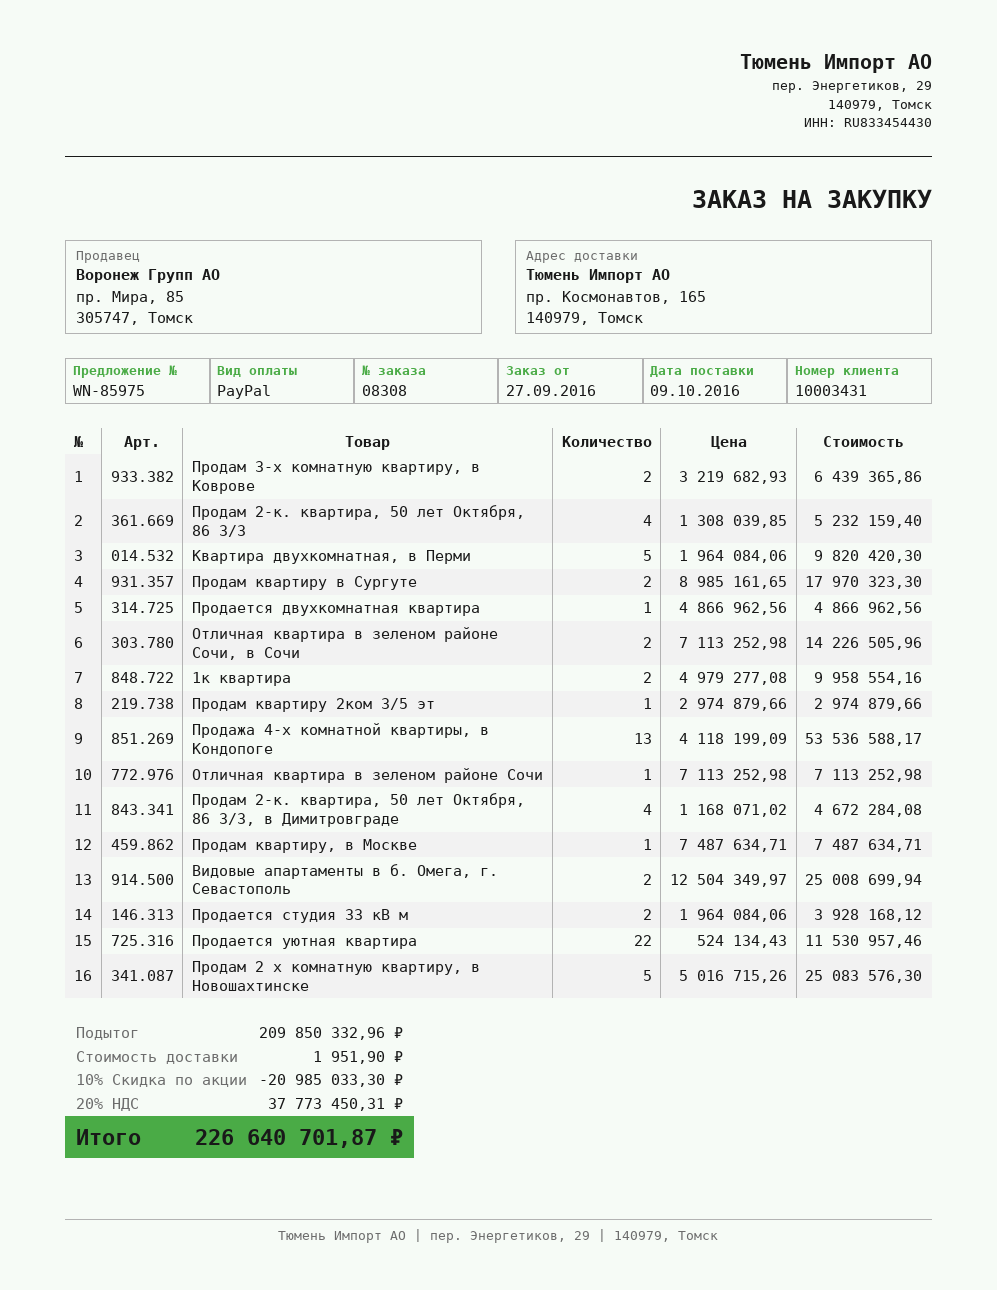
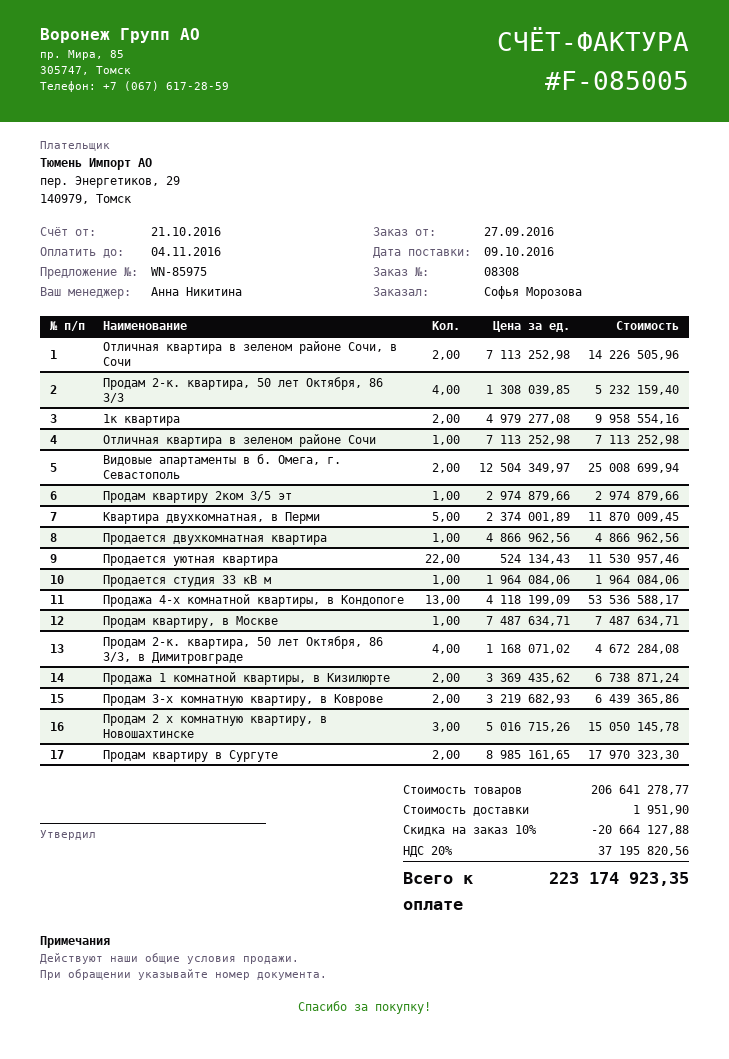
Квартира двухкомнатная, в Перми: 5 x 1964084.06 = 9820420.30 -> 5 x 2374001.89 = 11870009.45
Продается студия 33 кВ м: 2 x 1964084.06 = 3928168.12 -> 1 x 1964084.06 = 1964084.06
Продам 2 х комнатную квартиру, в Новошахтинске: 5 x 5016715.26 = 25083576.30 -> 3 x 5016715.26 = 15050145.78
Продажа 1 комнатной квартиры, в Кизилюрте: none -> 2 x 3369435.62 = 6738871.24
subtotal: 209850332.96 -> 206641278.77
discount: 10% = 20985033.30 -> 10% = 20664127.88
tax: 20% = 37773450.31 -> 20% = 37195820.56
total: 226640701.87 -> 223174923.35

